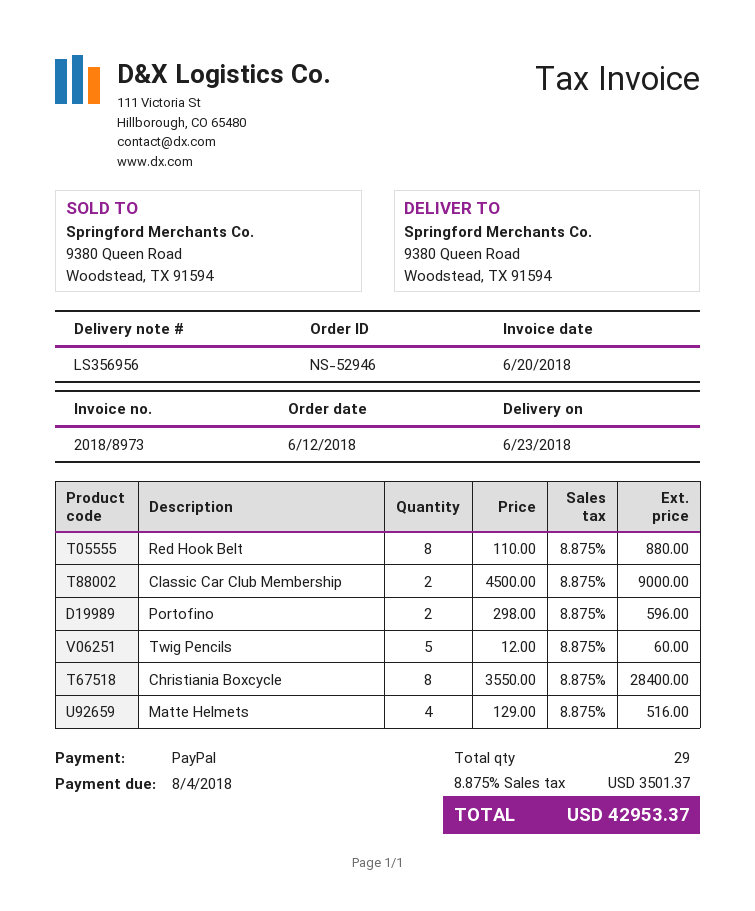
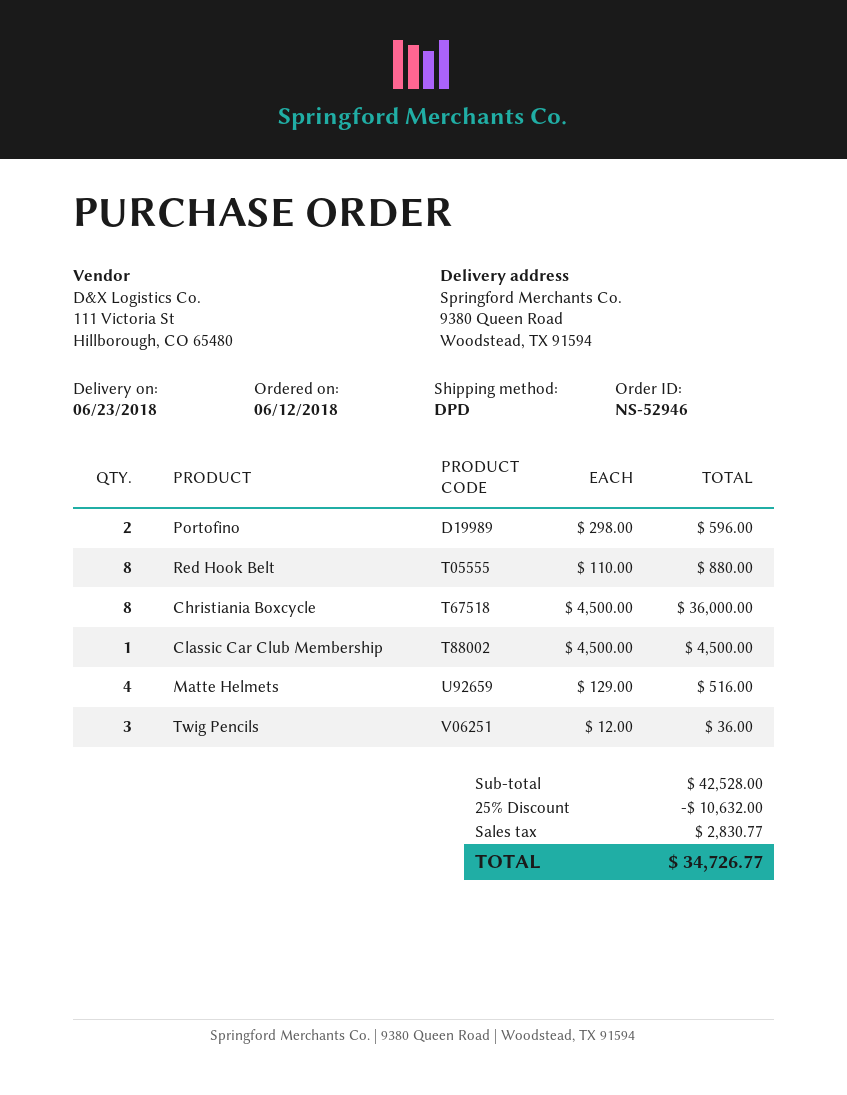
Classic Car Club Membership: 2 x 4500.00 = 9000.00 -> 1 x 4500.00 = 4500.00
Twig Pencils: 5 x 12.00 = 60.00 -> 3 x 12.00 = 36.00
Christiania Boxcycle: 8 x 3550.00 = 28400.00 -> 8 x 4500.00 = 36000.00
discount: none -> 25% = 10632.00
tax: 3501.37 -> 2830.77
total: 42953.37 -> 34726.77

